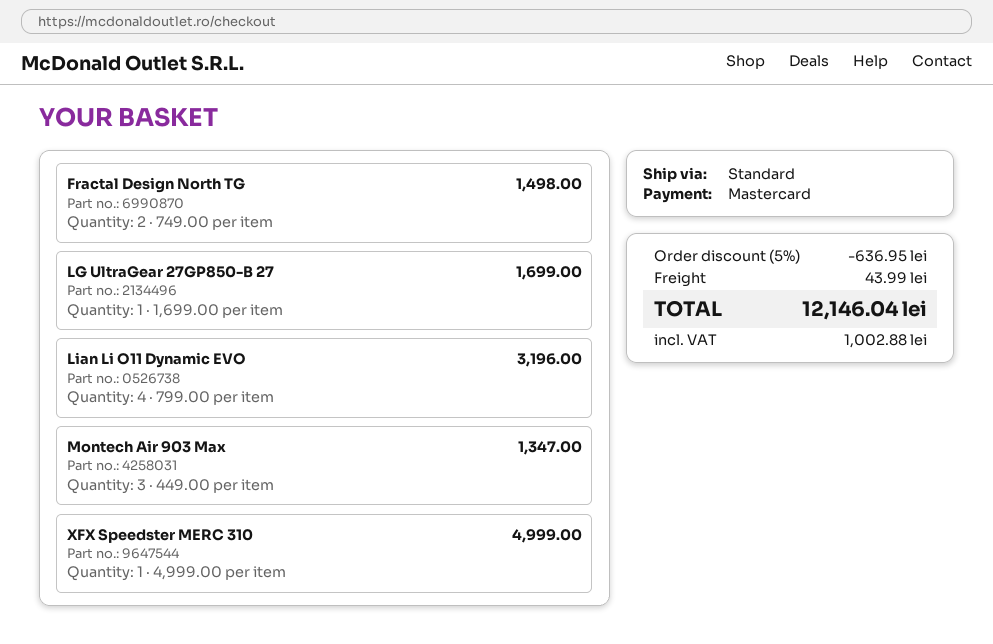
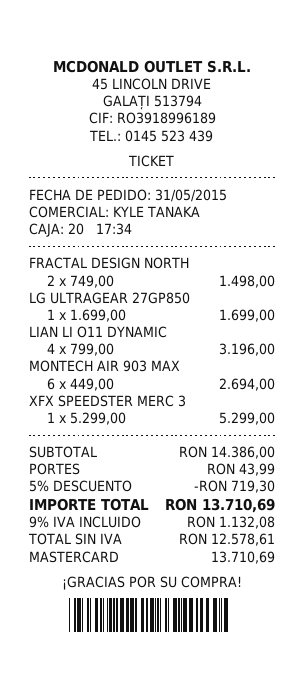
Montech Air 903 Max: 3 x 449.00 = 1347.00 -> 6 x 449.00 = 2694.00
XFX Speedster MERC 310: 1 x 4999.00 = 4999.00 -> 1 x 5299.00 = 5299.00
discount: 5% = 636.95 -> 5% = 719.30
tax: 1002.88 -> 1132.08
total: 12146.04 -> 13710.69

